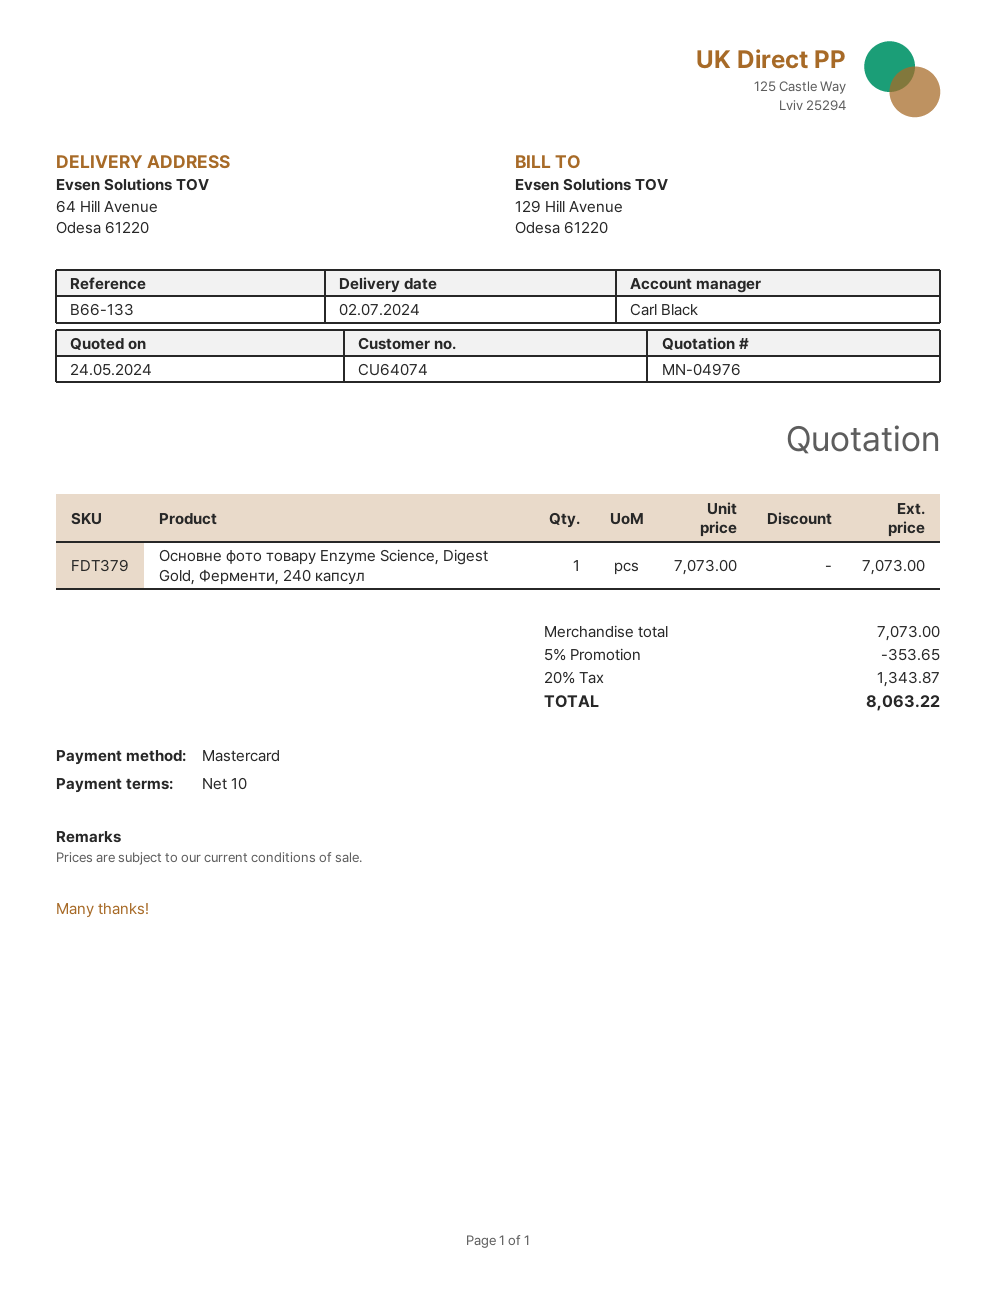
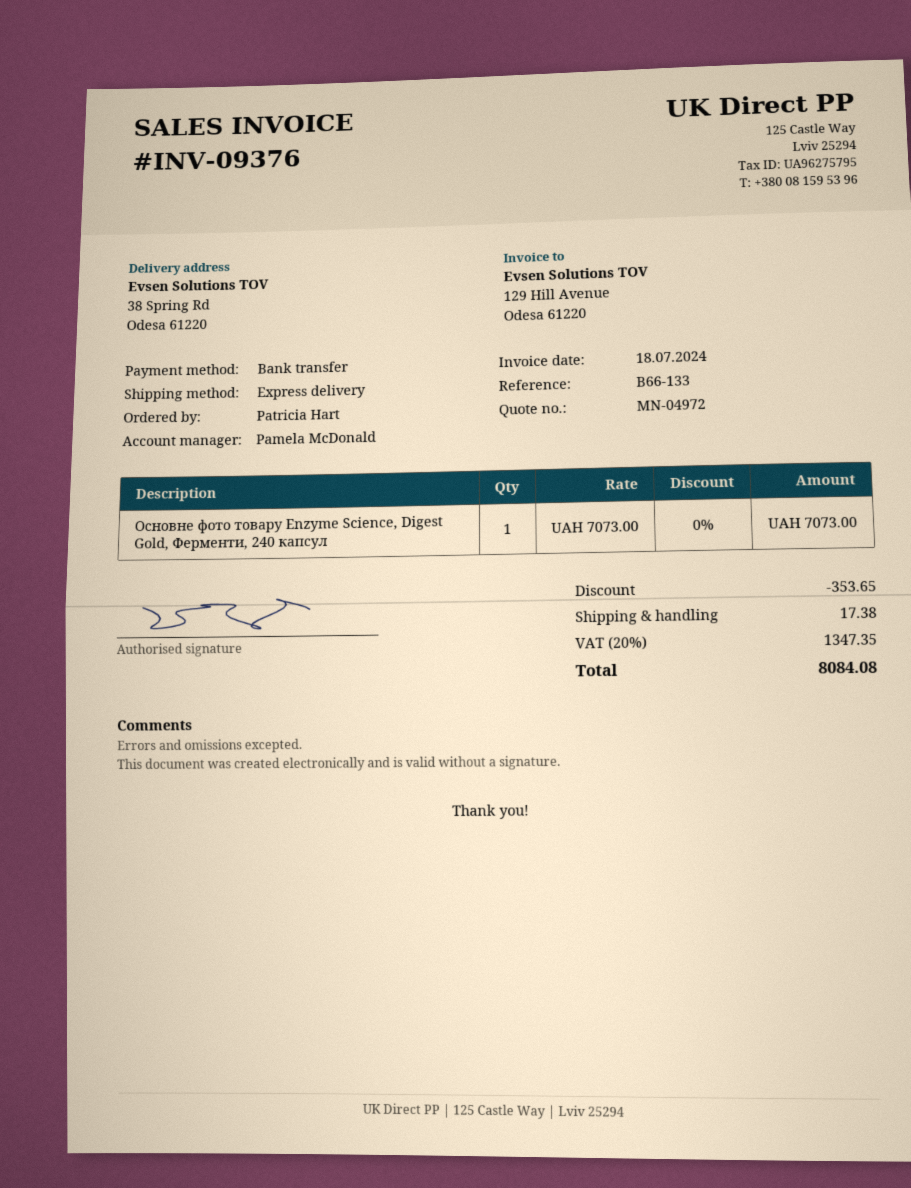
quote number: MN-04976 -> MN-04972
sales rep: Carl Black -> Pamela McDonald
payment method: Mastercard -> bank transfer
ship to: 64 Hill Avenue, Odesa 61220 -> 38 Spring Rd, Odesa 61220
shipping: none -> 17.38
tax: 20% = 1343.87 -> 20% = 1347.35
total: 8063.22 -> 8084.08

